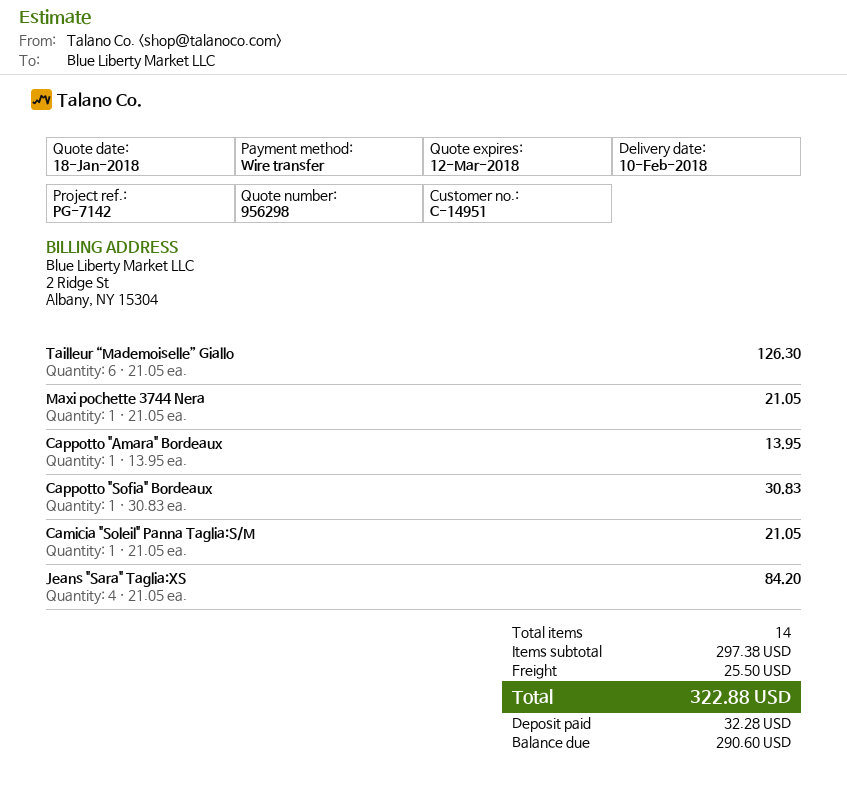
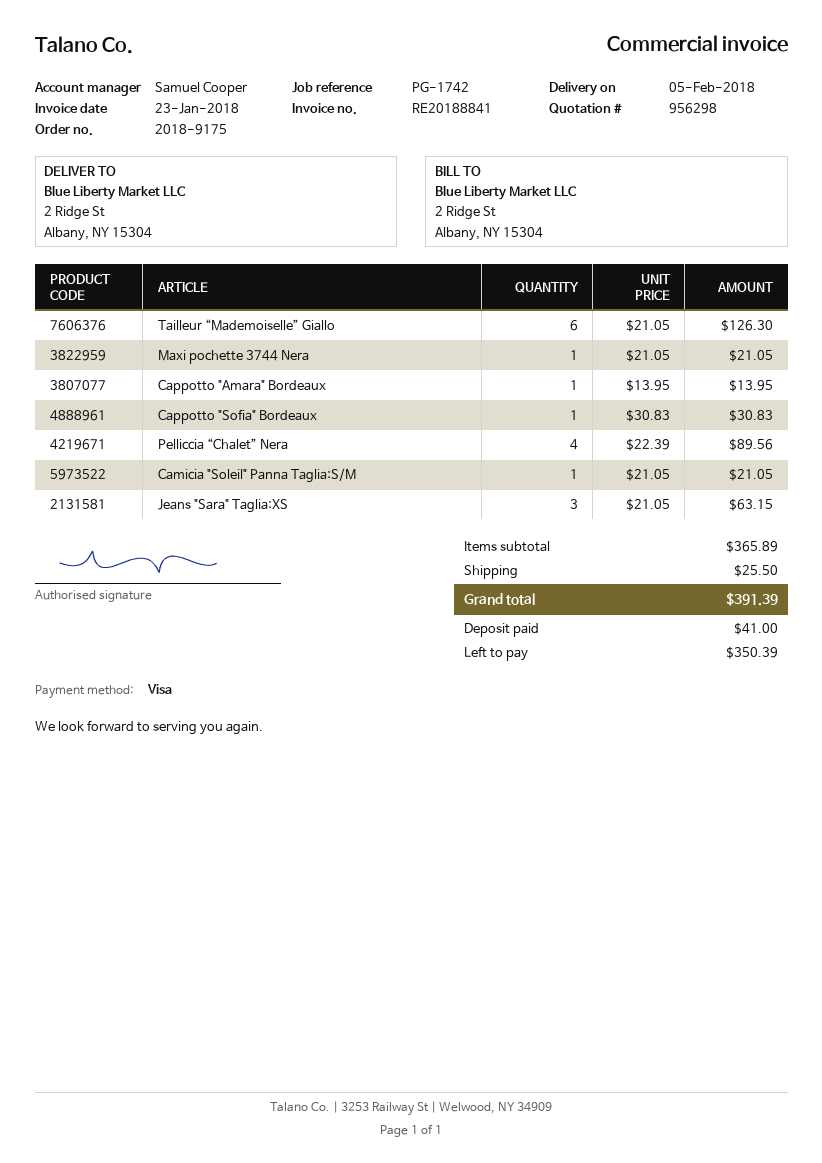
delivery date: 2018-02-10 -> 2018-02-05
reference: PG-7142 -> PG-1742
payment method: bank transfer -> Visa
Jeans "Sara" Taglia:XS: 4 x 21.05 = 84.20 -> 3 x 21.05 = 63.15
Pelliccia “Chalet” Nera: none -> 4 x 22.39 = 89.56
subtotal: 297.38 -> 365.89
total: 322.88 -> 391.39
deposit: 32.28 -> 41.00
balance: 290.60 -> 350.39

